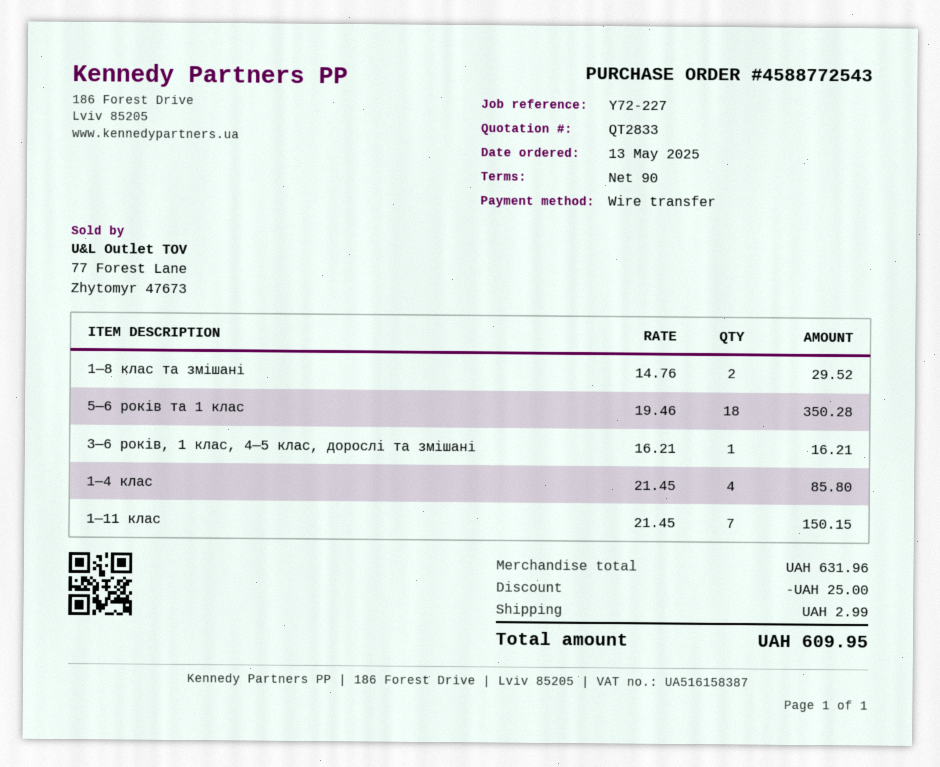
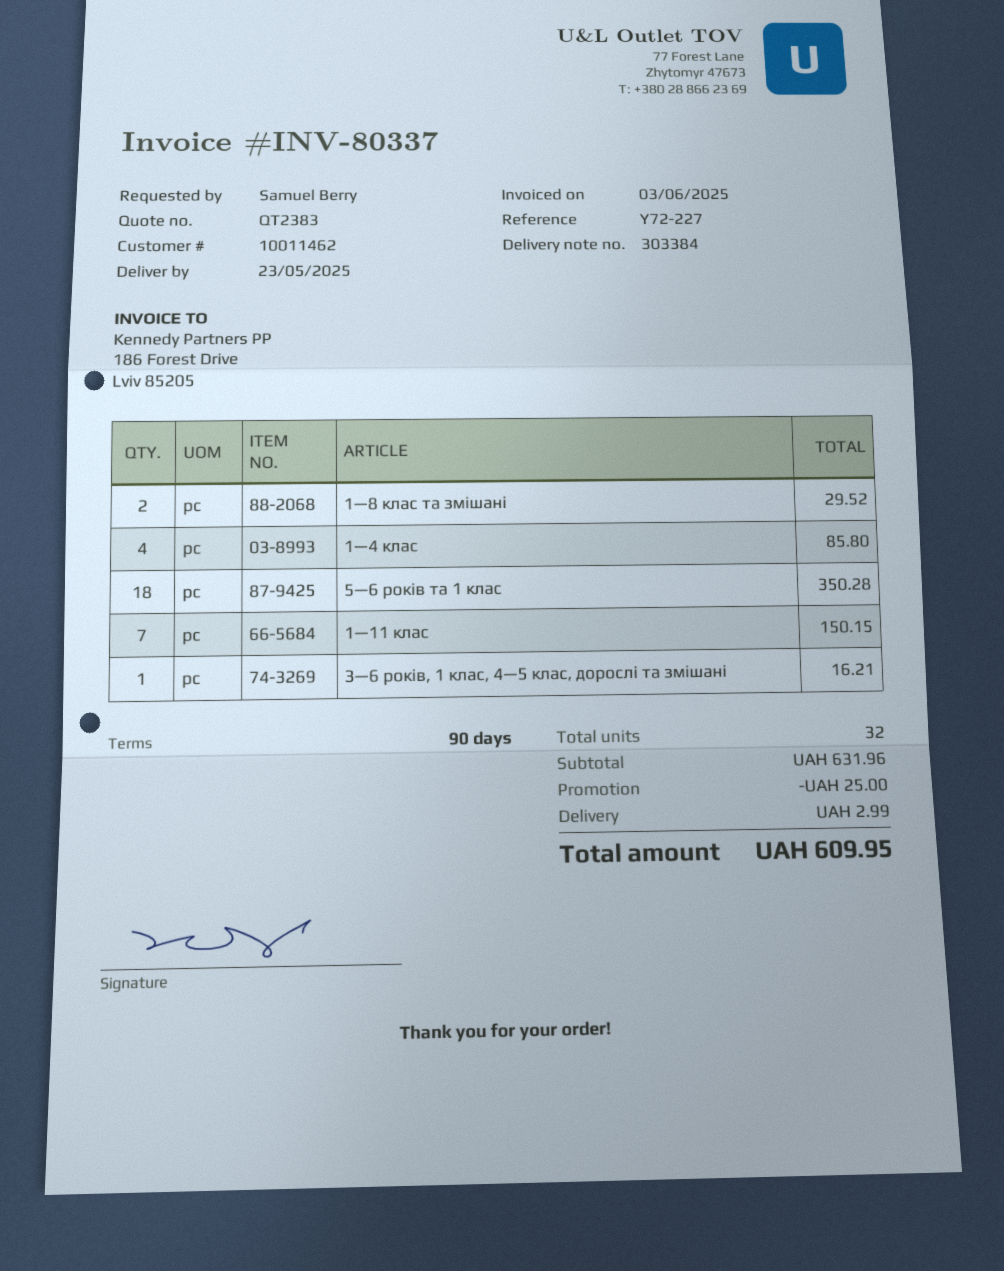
quote number: QT2833 -> QT2383

